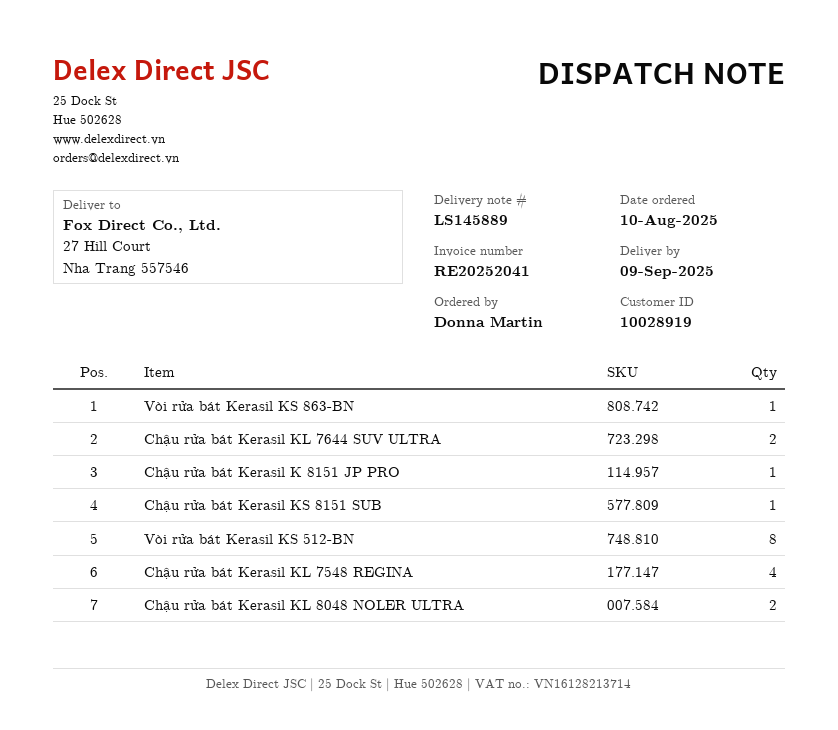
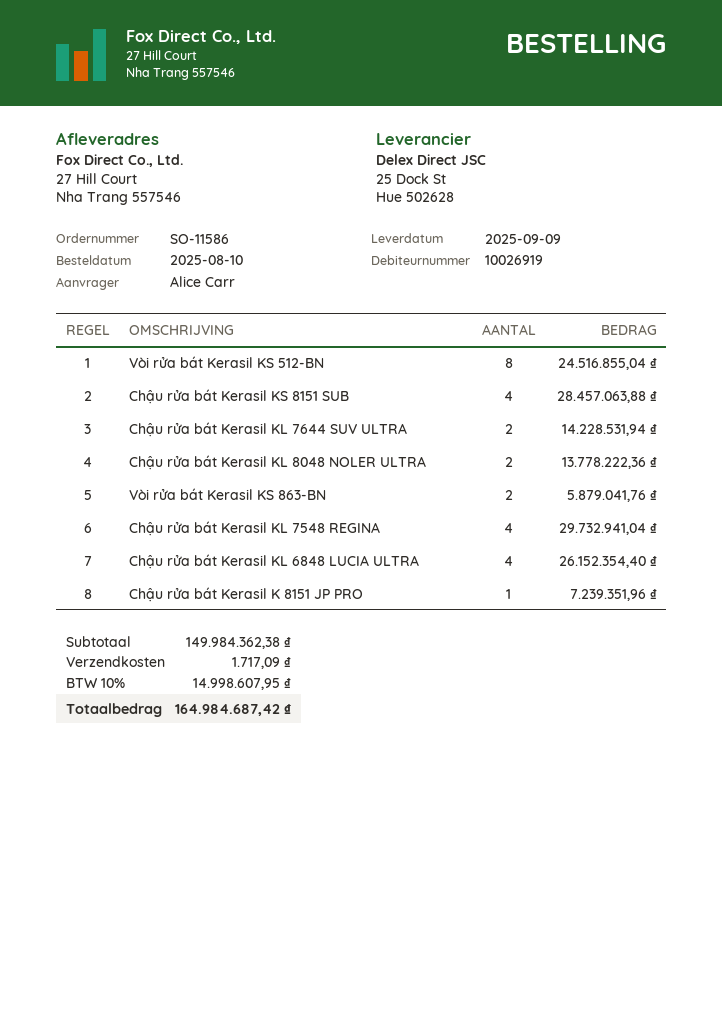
customer number: 10028919 -> 10026919
ordered by: Donna Martin -> Alice Carr
Vòi rửa bát Kerasil KS 863-BN: 1 -> 2
Chậu rửa bát Kerasil KS 8151 SUB: 1 -> 4
Chậu rửa bát Kerasil KL 6848 LUCIA ULTRA: none -> 4

